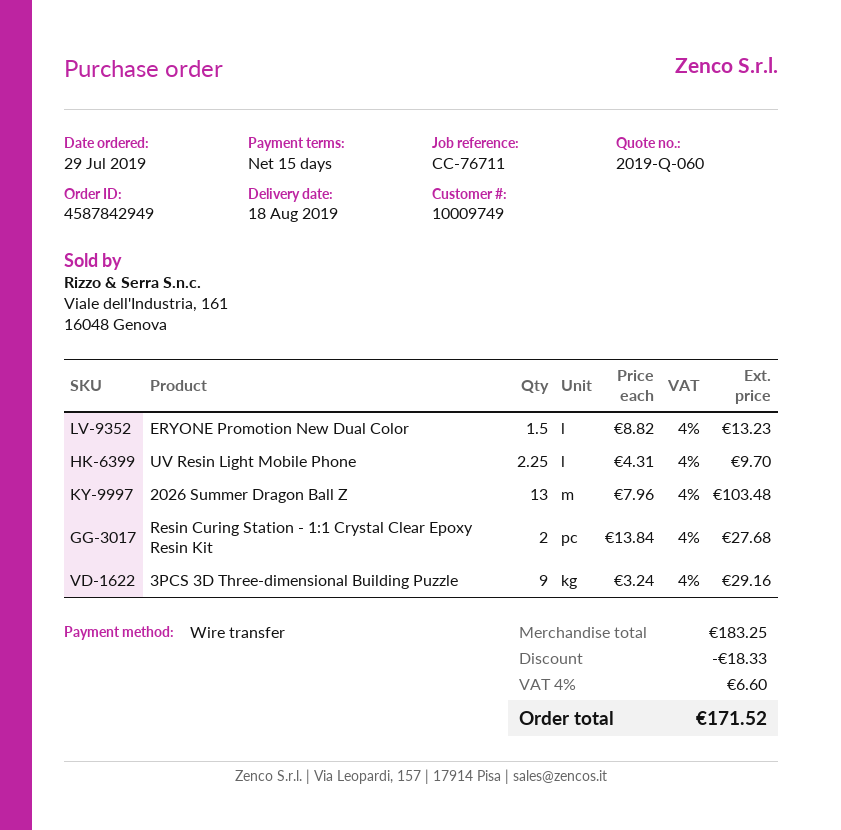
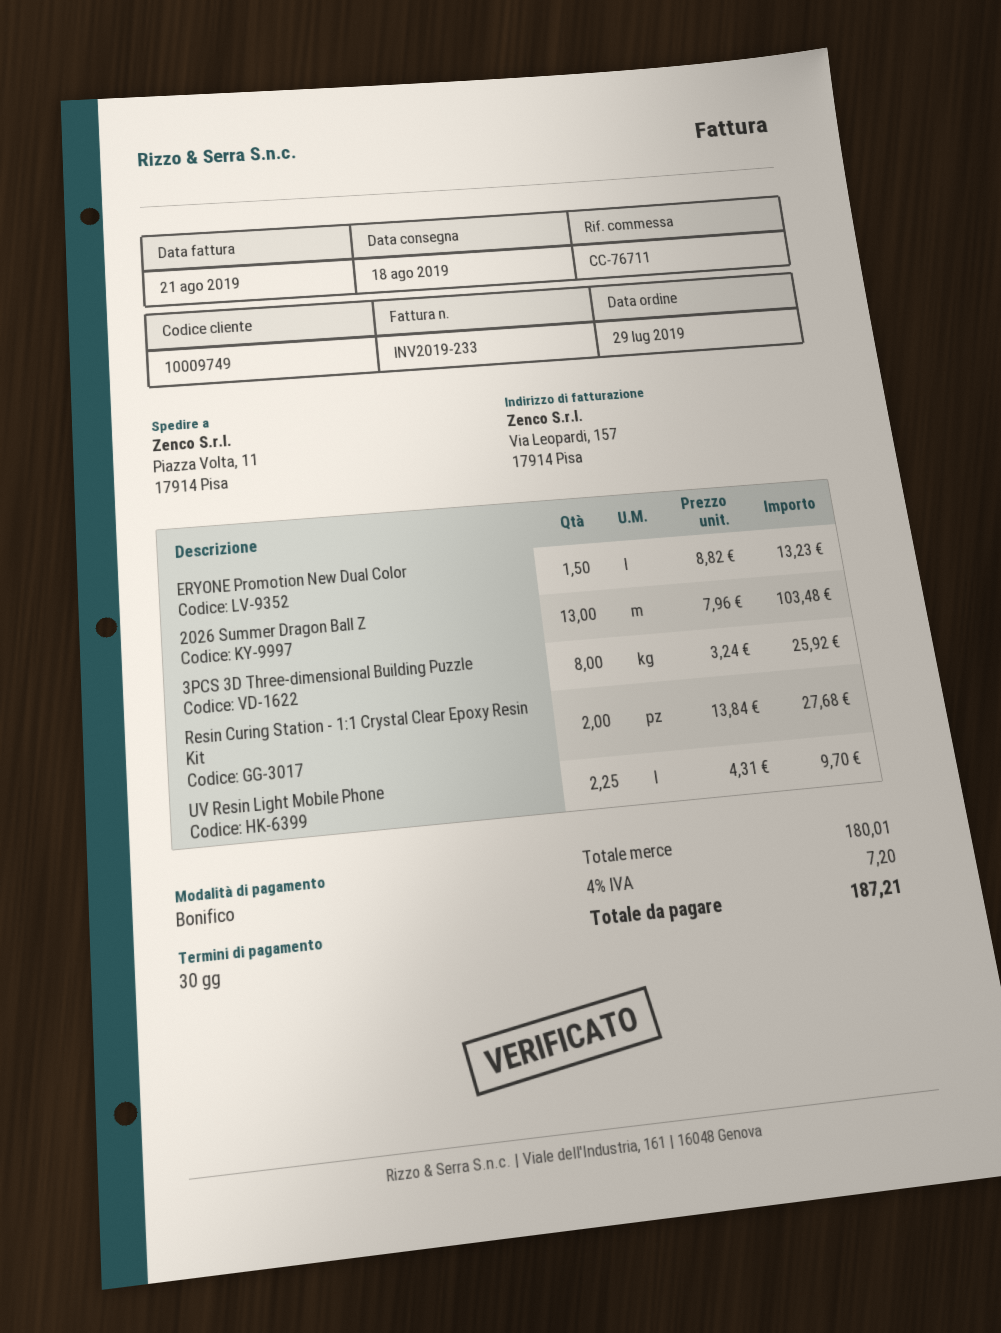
payment terms: 15 days -> 30 days
3PCS 3D Three-dimensional Building Puzzle: 9 x 3.24 = 29.16 -> 8 x 3.24 = 25.92
subtotal: 183.25 -> 180.01
discount: 18.33 -> none
tax: 4% = 6.60 -> 4% = 7.20
total: 171.52 -> 187.21

